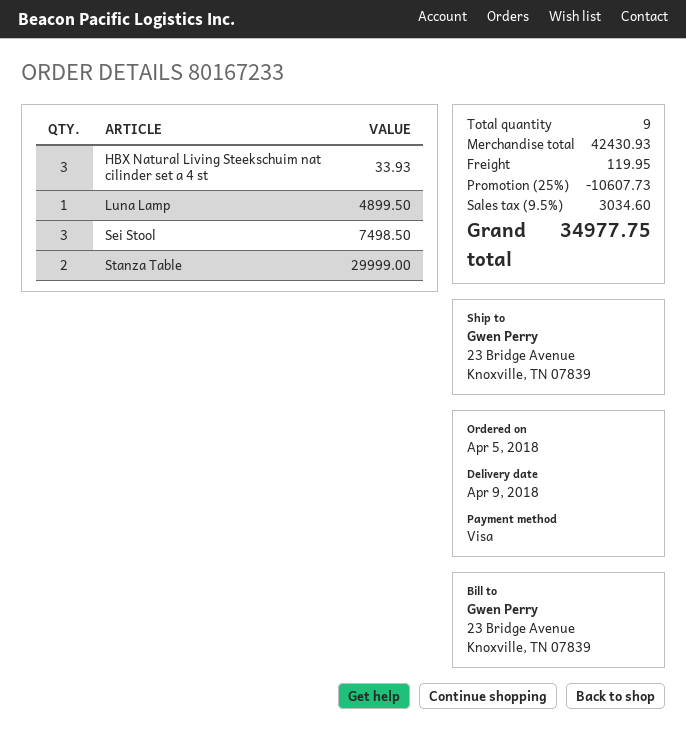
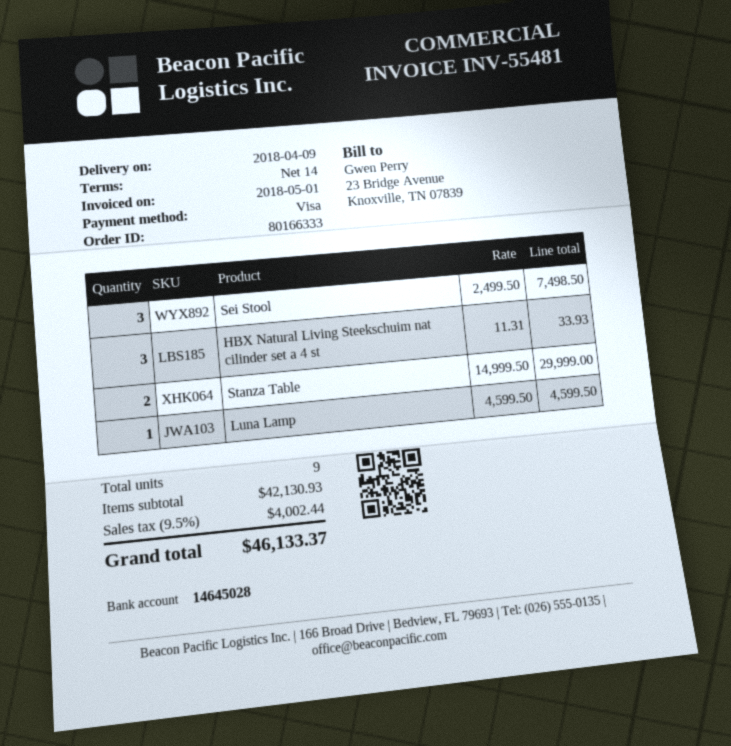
order number: 80167233 -> 80166333
Luna Lamp: 1 for 4899.50 -> 1 for 4599.50
subtotal: 42430.93 -> 42130.93
discount: 25% = 10607.73 -> none
shipping: 119.95 -> none
tax: 9.5% = 3034.60 -> 9.5% = 4002.44
total: 34977.75 -> 46133.37

